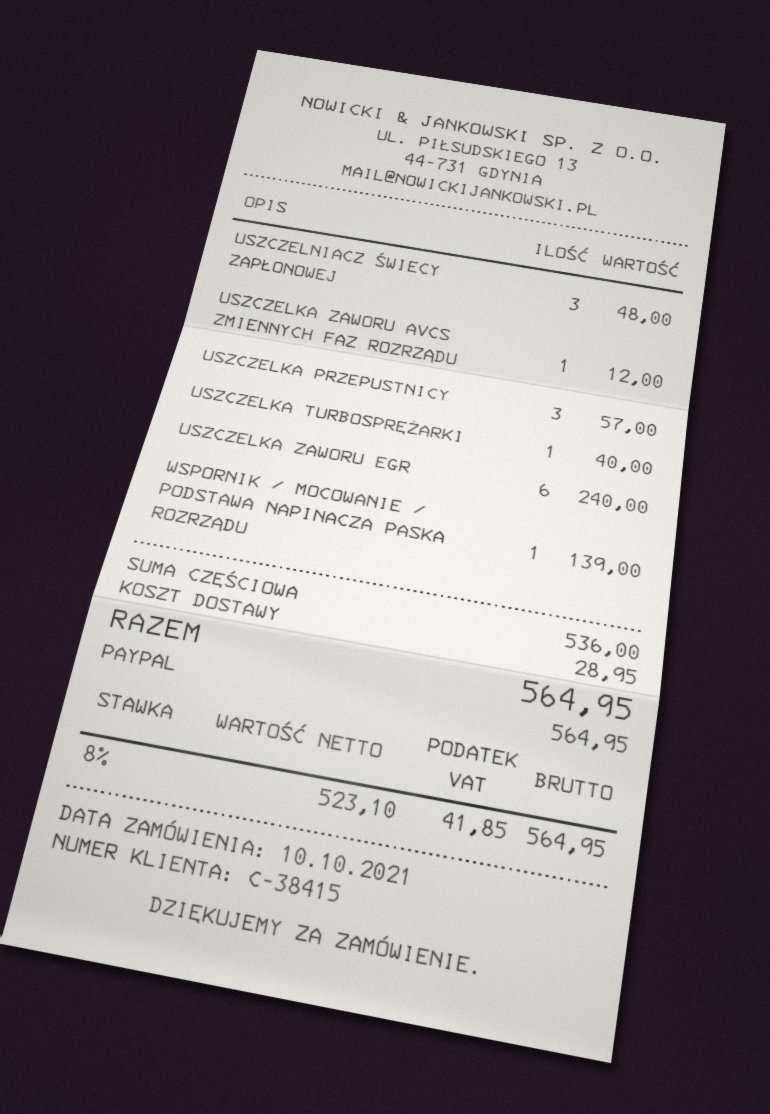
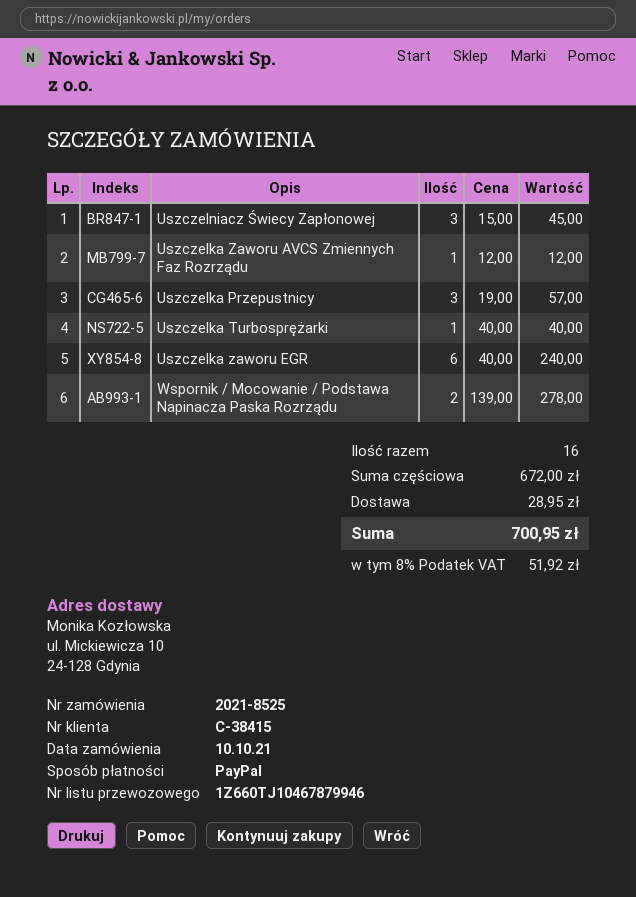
USZCZELNIACZ ŚWIECY ZAPŁONOWEJ: 3 for 48.00 -> 3 for 45.00
WSPORNIK / MOCOWANIE / PODSTAWA NAPINACZA PASKA ROZRZĄDU: 1 for 139.00 -> 2 for 278.00
subtotal: 536.00 -> 672.00
tax: 8% = 41.85 -> 8% = 51.92
total: 564.95 -> 700.95

